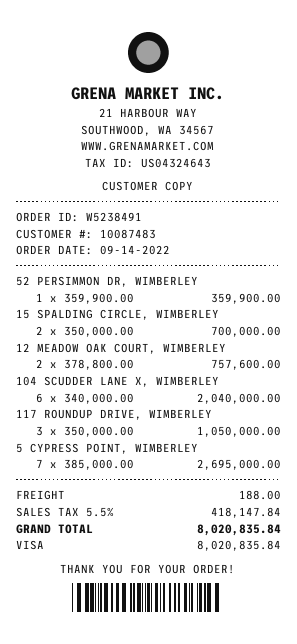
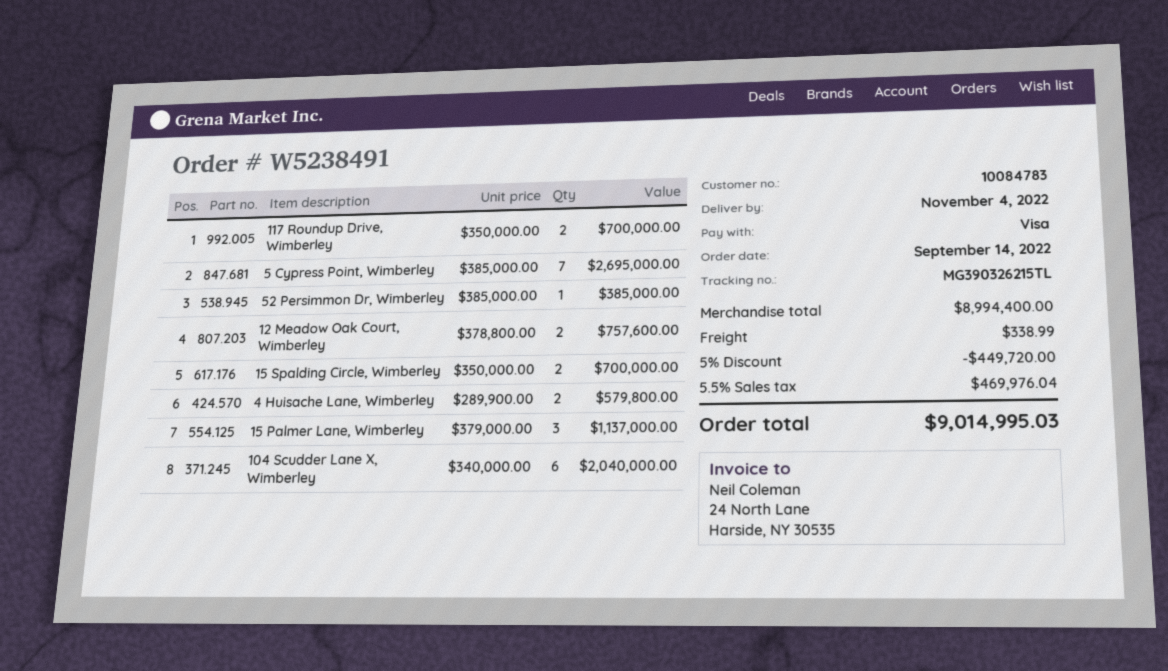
customer number: 10087483 -> 10084783
52 PERSIMMON DR, WIMBERLEY: 1 x 359900.00 = 359900.00 -> 1 x 385000.00 = 385000.00
117 ROUNDUP DRIVE, WIMBERLEY: 3 x 350000.00 = 1050000.00 -> 2 x 350000.00 = 700000.00
4 Huisache Lane, Wimberley: none -> 2 x 289900.00 = 579800.00
15 Palmer Lane, Wimberley: none -> 3 x 379000.00 = 1137000.00
discount: none -> 5% = 449720.00
shipping: 188.00 -> 338.99
tax: 5.5% = 418147.84 -> 5.5% = 469976.04
total: 8020835.84 -> 9014995.03

